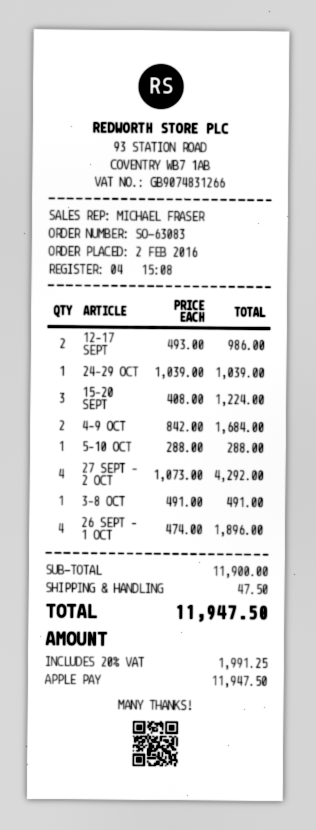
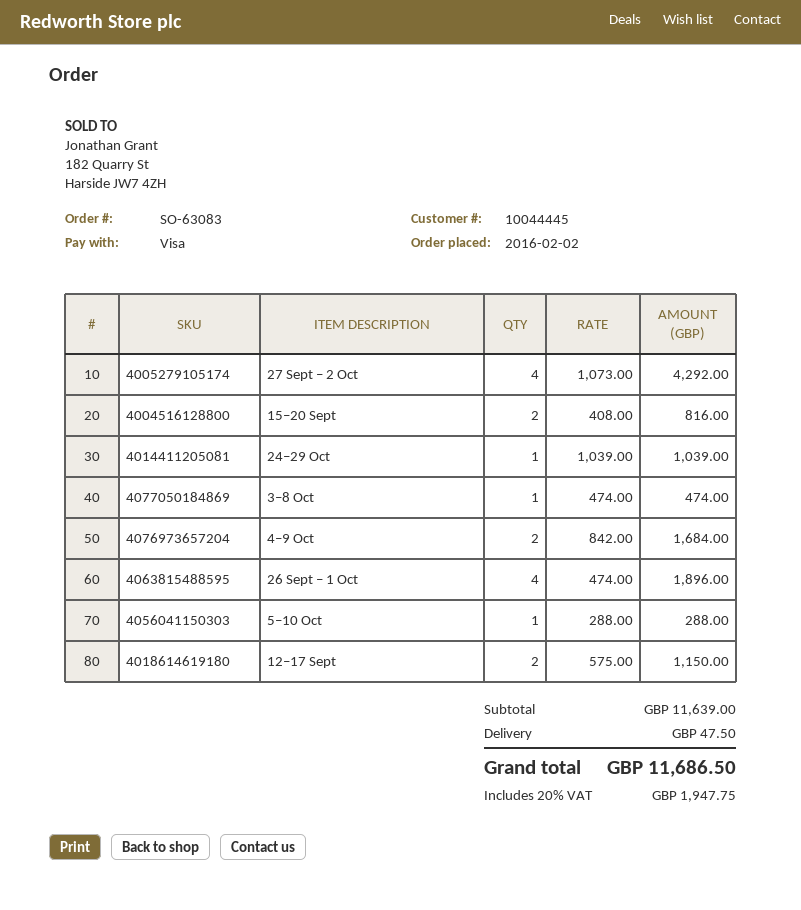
payment method: Apple Pay -> Visa
12–17 SEPT: 2 x 493.00 = 986.00 -> 2 x 575.00 = 1150.00
15–20 SEPT: 3 x 408.00 = 1224.00 -> 2 x 408.00 = 816.00
3–8 OCT: 1 x 491.00 = 491.00 -> 1 x 474.00 = 474.00
subtotal: 11900.00 -> 11639.00
tax: 20% = 1991.25 -> 20% = 1947.75
total: 11947.50 -> 11686.50

